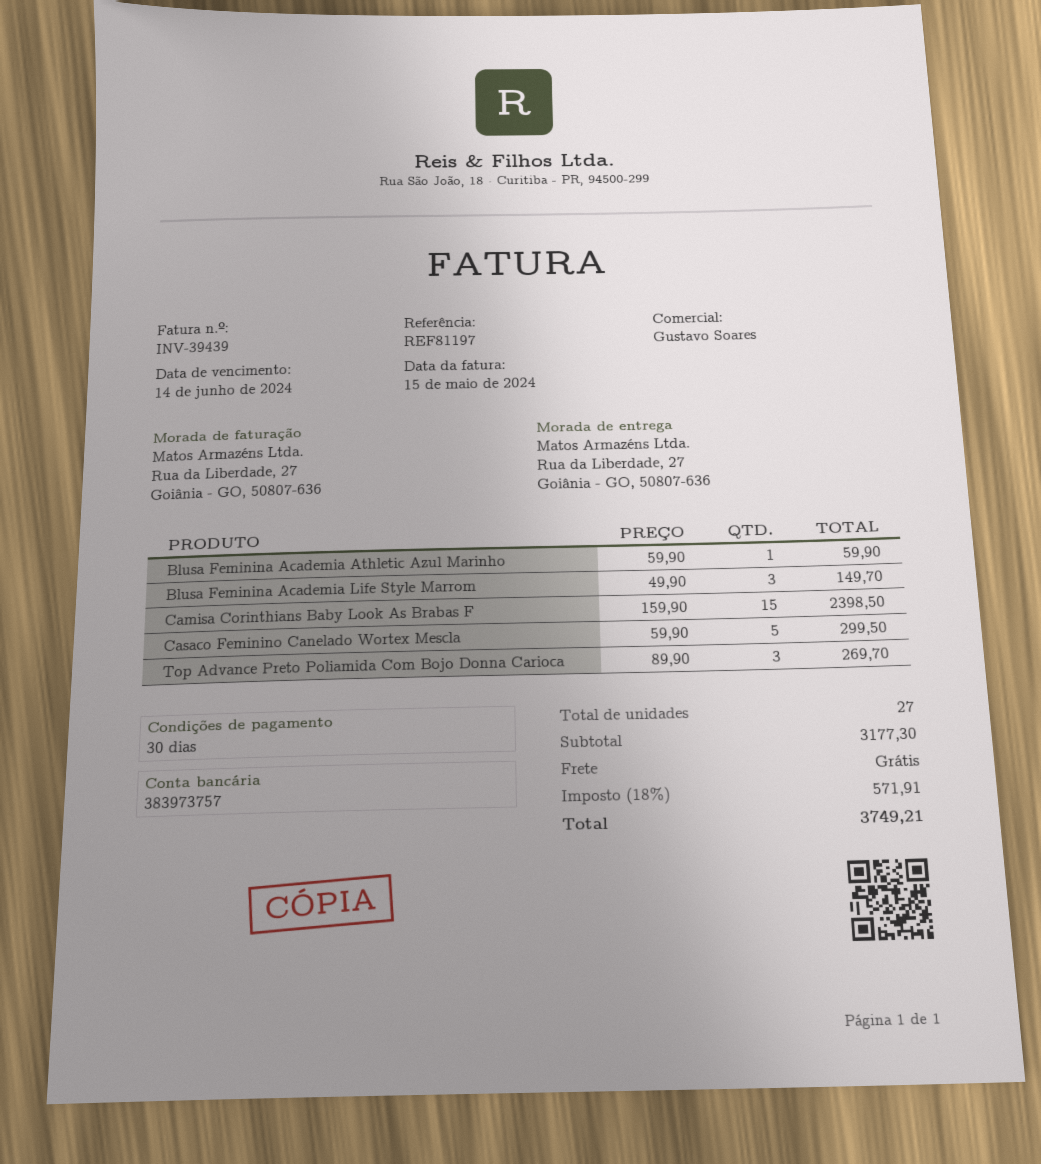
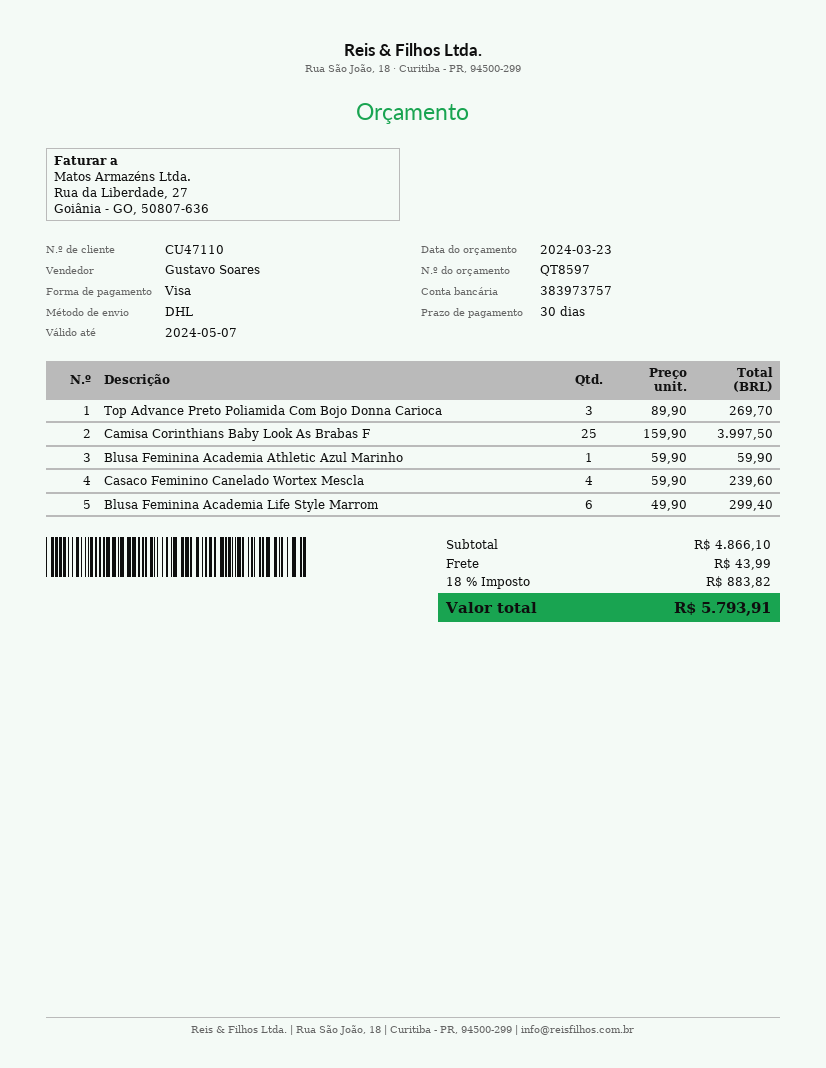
Blusa Feminina Academia Life Style Marrom: 3 x 49.90 = 149.70 -> 6 x 49.90 = 299.40
Camisa Corinthians Baby Look As Brabas F: 15 x 159.90 = 2398.50 -> 25 x 159.90 = 3997.50
Casaco Feminino Canelado Wortex Mescla: 5 x 59.90 = 299.50 -> 4 x 59.90 = 239.60
subtotal: 3177.30 -> 4866.10
shipping: 0.00 -> 43.99
tax: 18% = 571.91 -> 18% = 883.82
total: 3749.21 -> 5793.91

